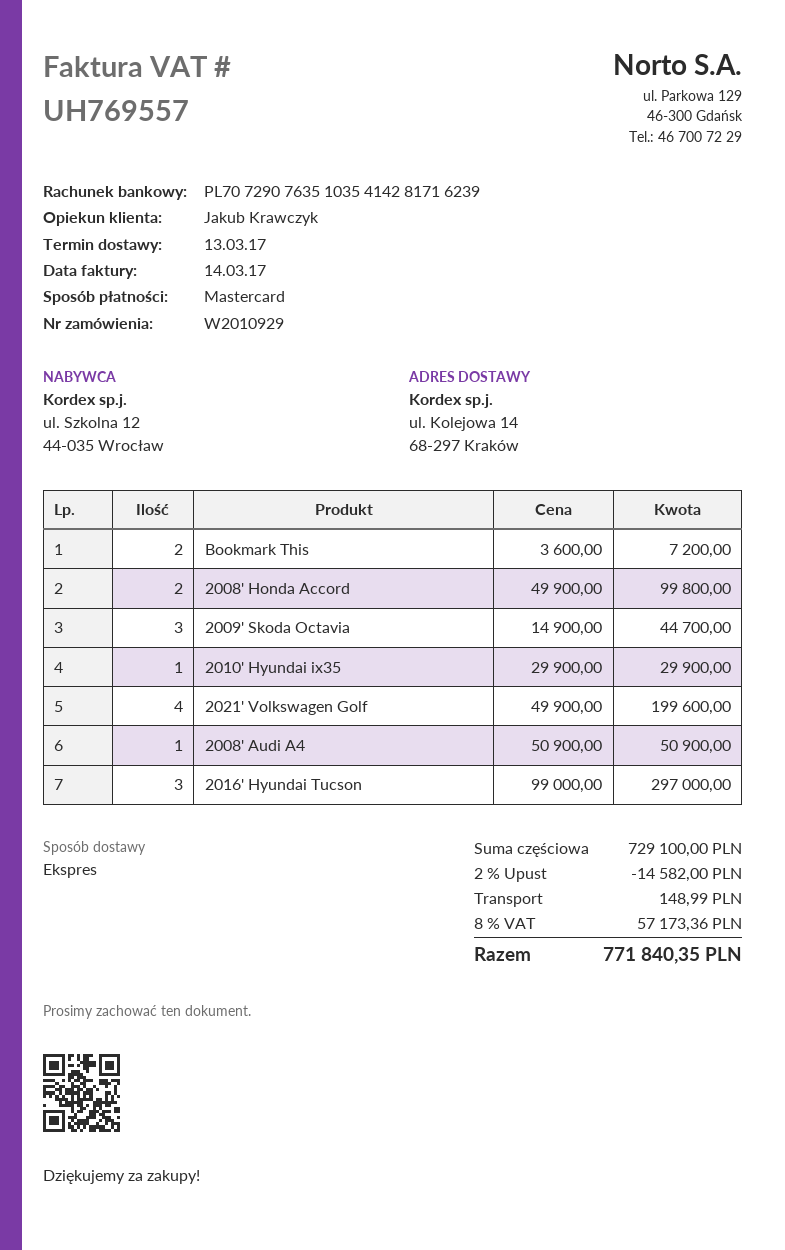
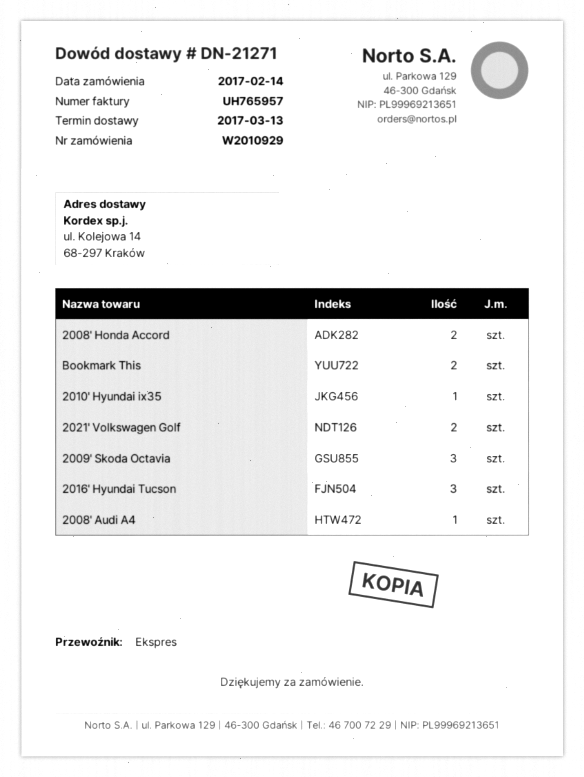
invoice number: UH769557 -> UH765957
2021' Volkswagen Golf: 4 -> 2

